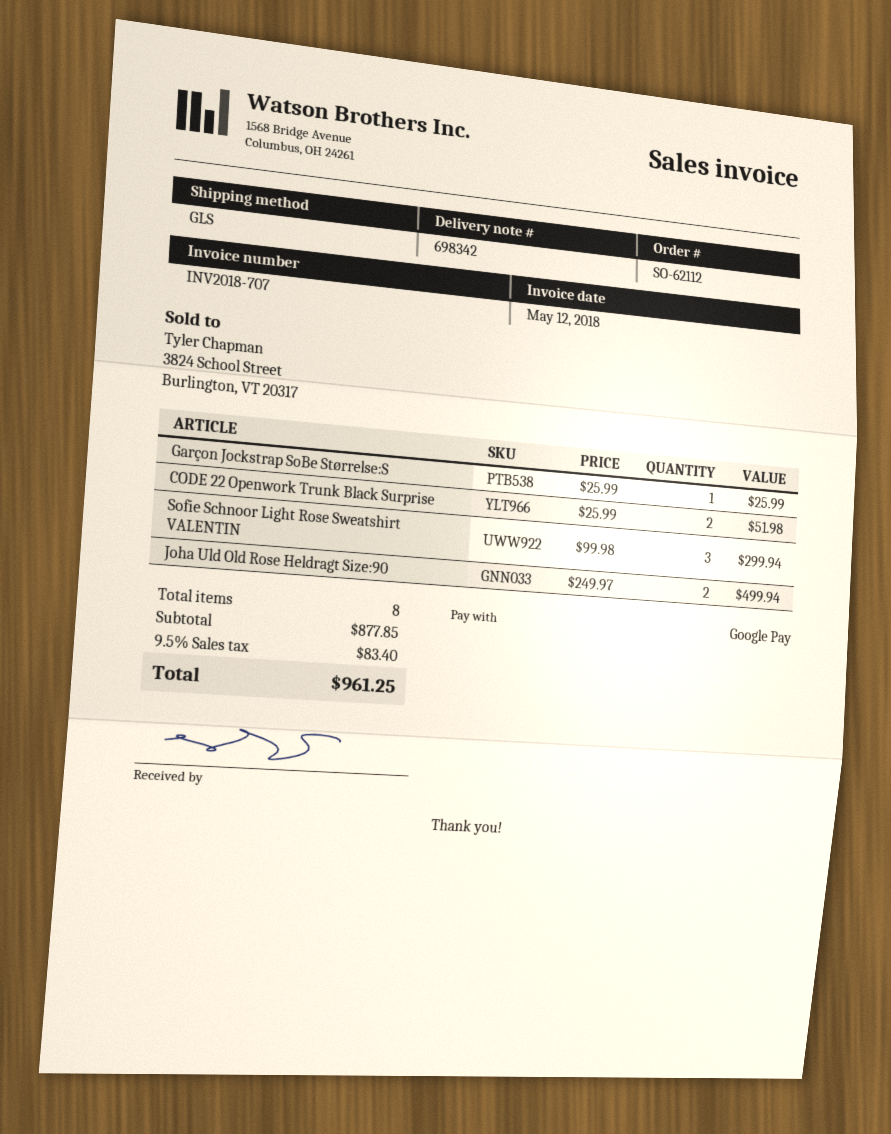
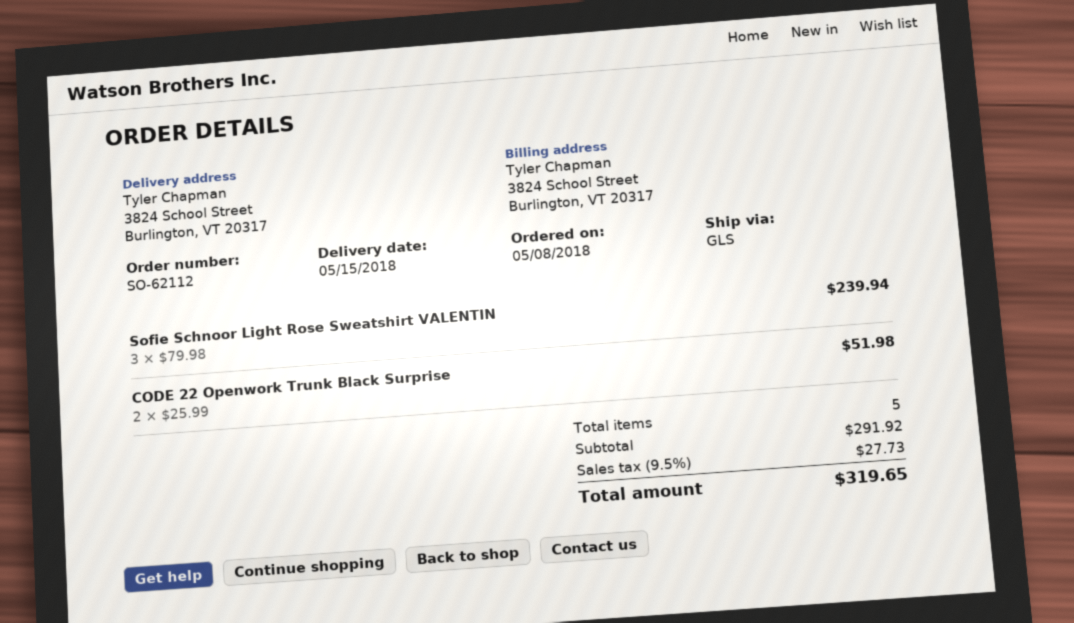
Garçon Jockstrap SoBe Størrelse:S: 1 x 25.99 = 25.99 -> none
Sofie Schnoor Light Rose Sweatshirt VALENTIN: 3 x 99.98 = 299.94 -> 3 x 79.98 = 239.94
Joha Uld Old Rose Heldragt Size:90: 2 x 249.97 = 499.94 -> none
total quantity: 8 -> 5
subtotal: 877.85 -> 291.92
tax: 9.5% = 83.40 -> 9.5% = 27.73
total: 961.25 -> 319.65

